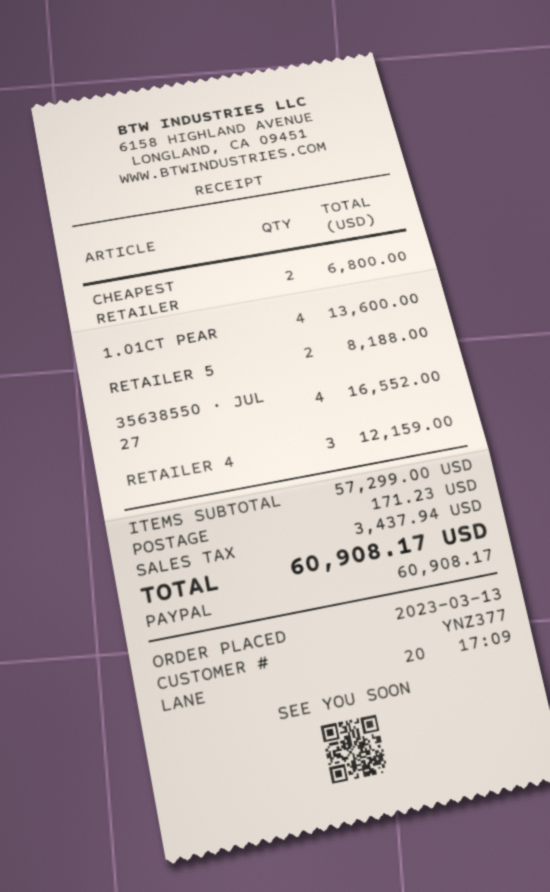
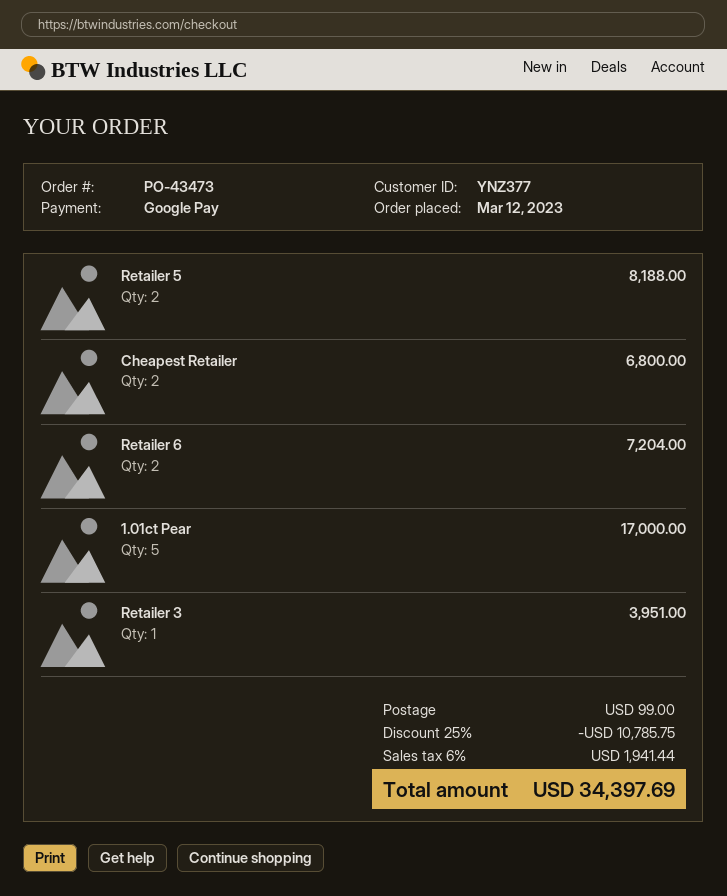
order date: 2023-03-13 -> 2023-03-12
payment method: PayPal -> Google Pay
1.01CT PEAR: 4 for 13600.00 -> 5 for 17000.00
35638550 · JUL 27: 4 for 16552.00 -> none
RETAILER 4: 3 for 12159.00 -> none
Retailer 6: none -> 2 for 7204.00
Retailer 3: none -> 1 for 3951.00
discount: none -> 25% = 10785.75
shipping: 171.23 -> 99.00
tax: 3437.94 -> 1941.44
total: 60908.17 -> 34397.69

